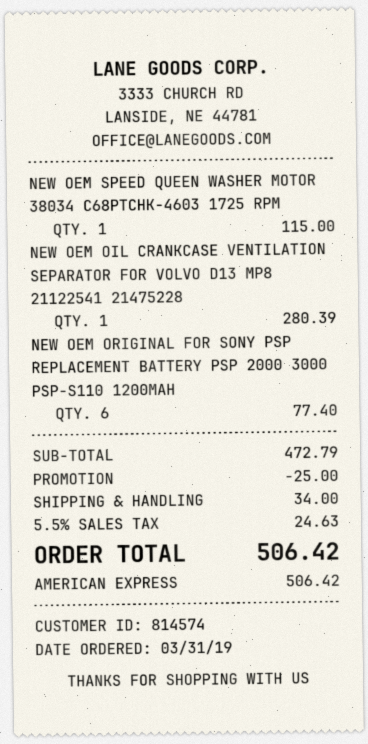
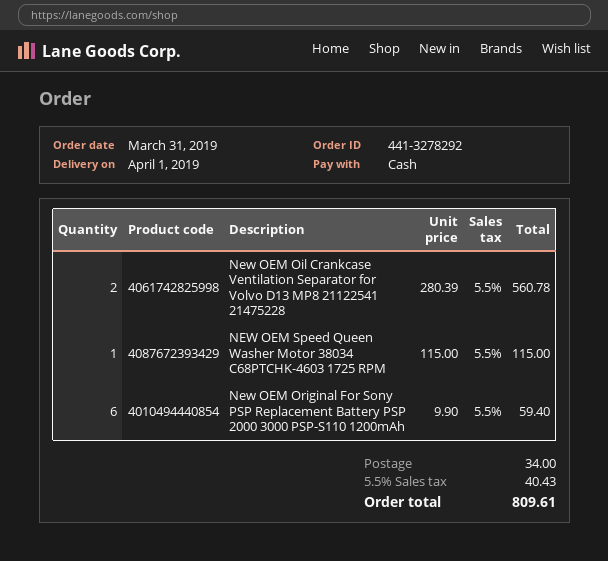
payment method: American Express -> cash
NEW OEM OIL CRANKCASE VENTILATION SEPARATOR FOR VOLVO D13 MP8 21122541 21475228: 1 for 280.39 -> 2 for 560.78
NEW OEM ORIGINAL FOR SONY PSP REPLACEMENT BATTERY PSP 2000 3000 PSP-S110 1200MAH: 6 for 77.40 -> 6 for 59.40
discount: 25.00 -> none
tax: 5.5% = 24.63 -> 5.5% = 40.43
total: 506.42 -> 809.61

